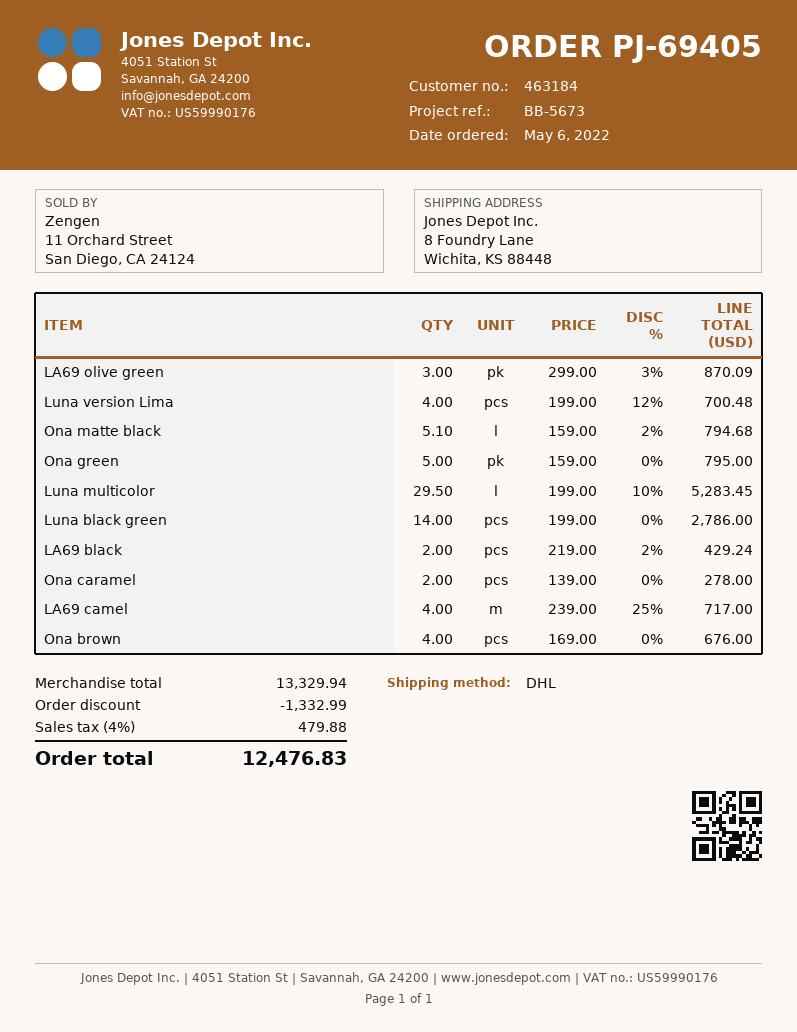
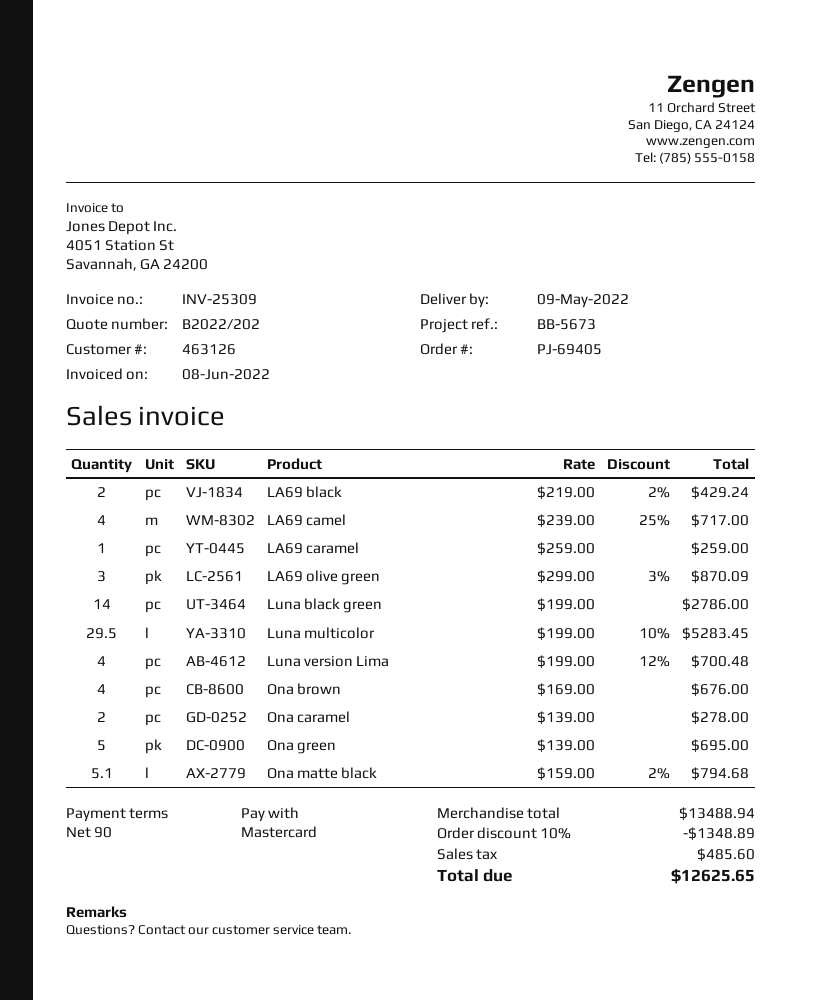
customer number: 463184 -> 463126
Ona green: 5 x 159.00 = 795.00 -> 5 x 139.00 = 695.00
LA69 caramel: none -> 1 x 259.00 = 259.00
subtotal: 13329.94 -> 13488.94
discount: 1332.99 -> 1348.89
tax: 479.88 -> 485.60
total: 12476.83 -> 12625.65

